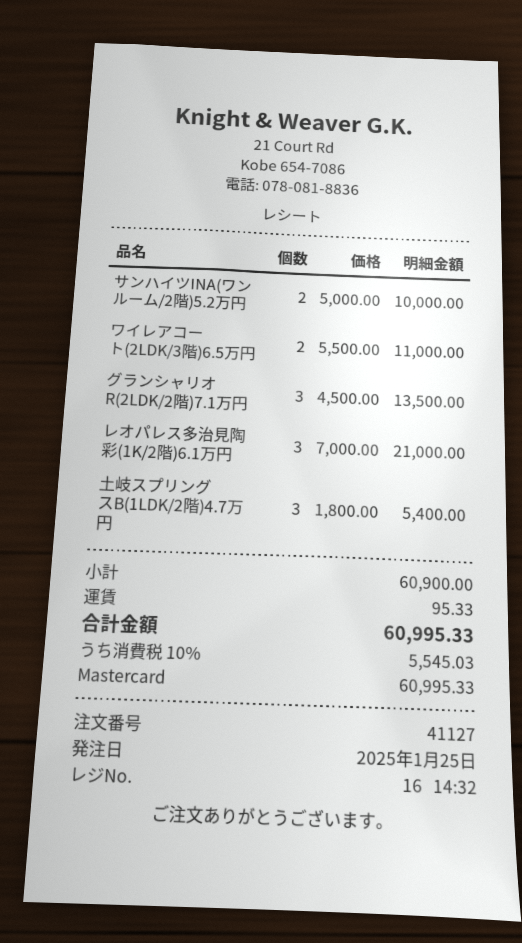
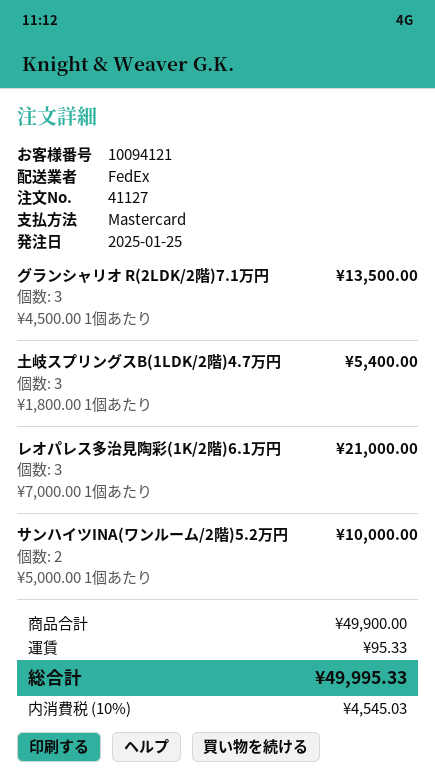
ワイレアコート(2LDK/3階)6.5万円: 2 x 5500.00 = 11000.00 -> none
subtotal: 60900.00 -> 49900.00
tax: 10% = 5545.03 -> 10% = 4545.03
total: 60995.33 -> 49995.33

